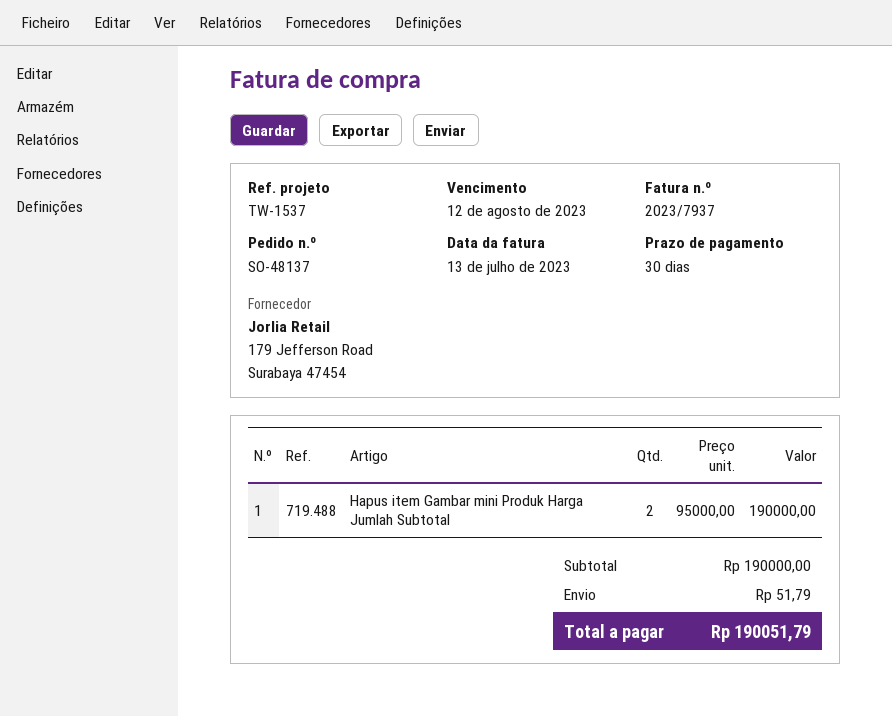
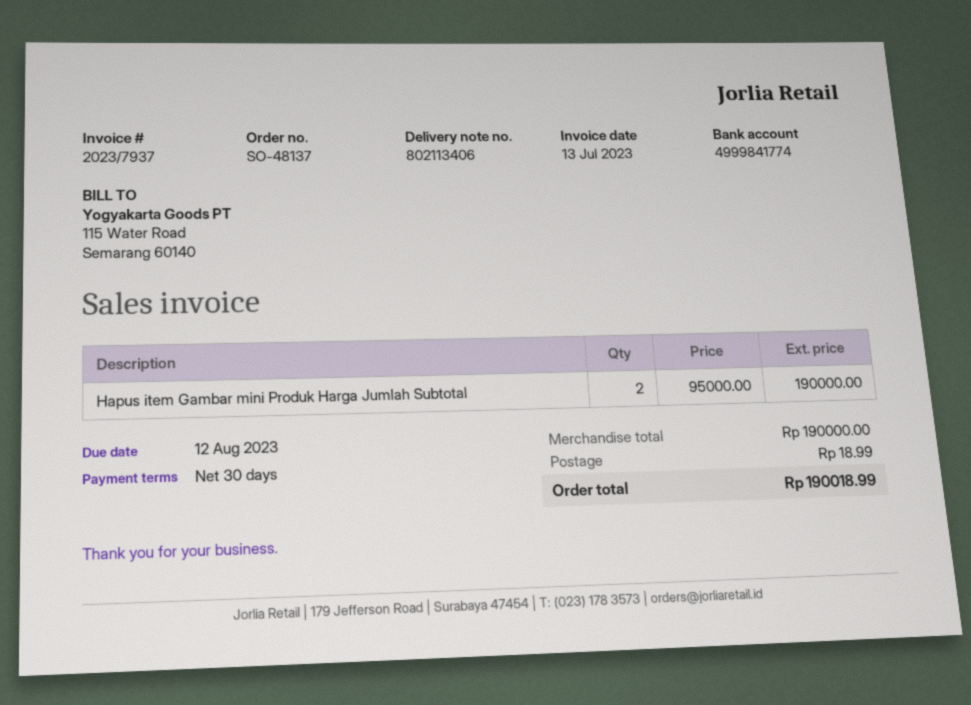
shipping: 51.79 -> 18.99
total: 190051.79 -> 190018.99

